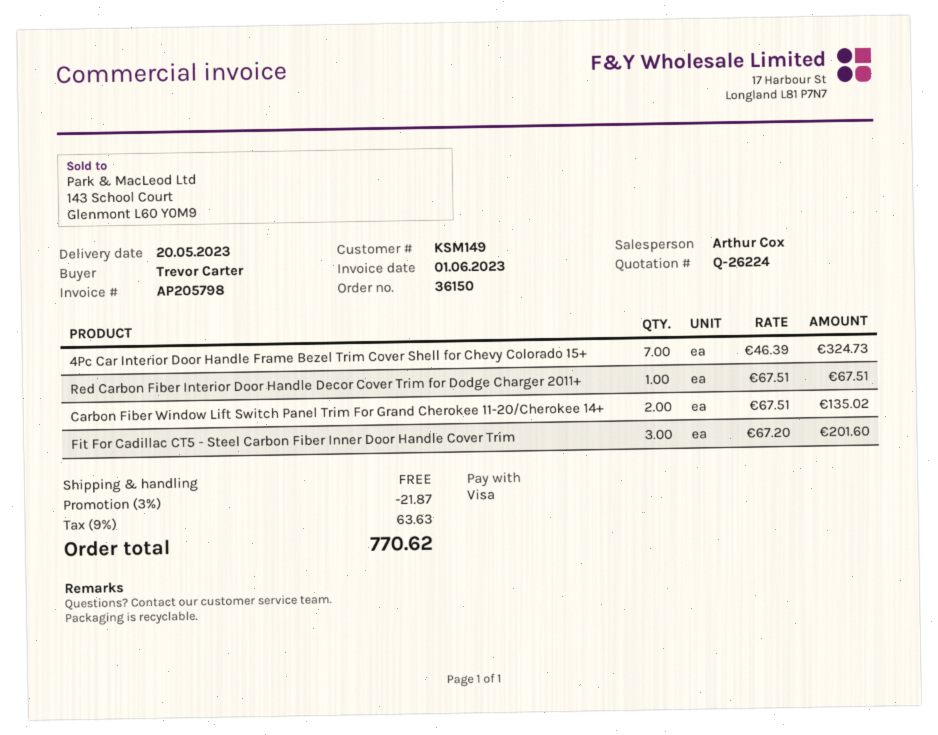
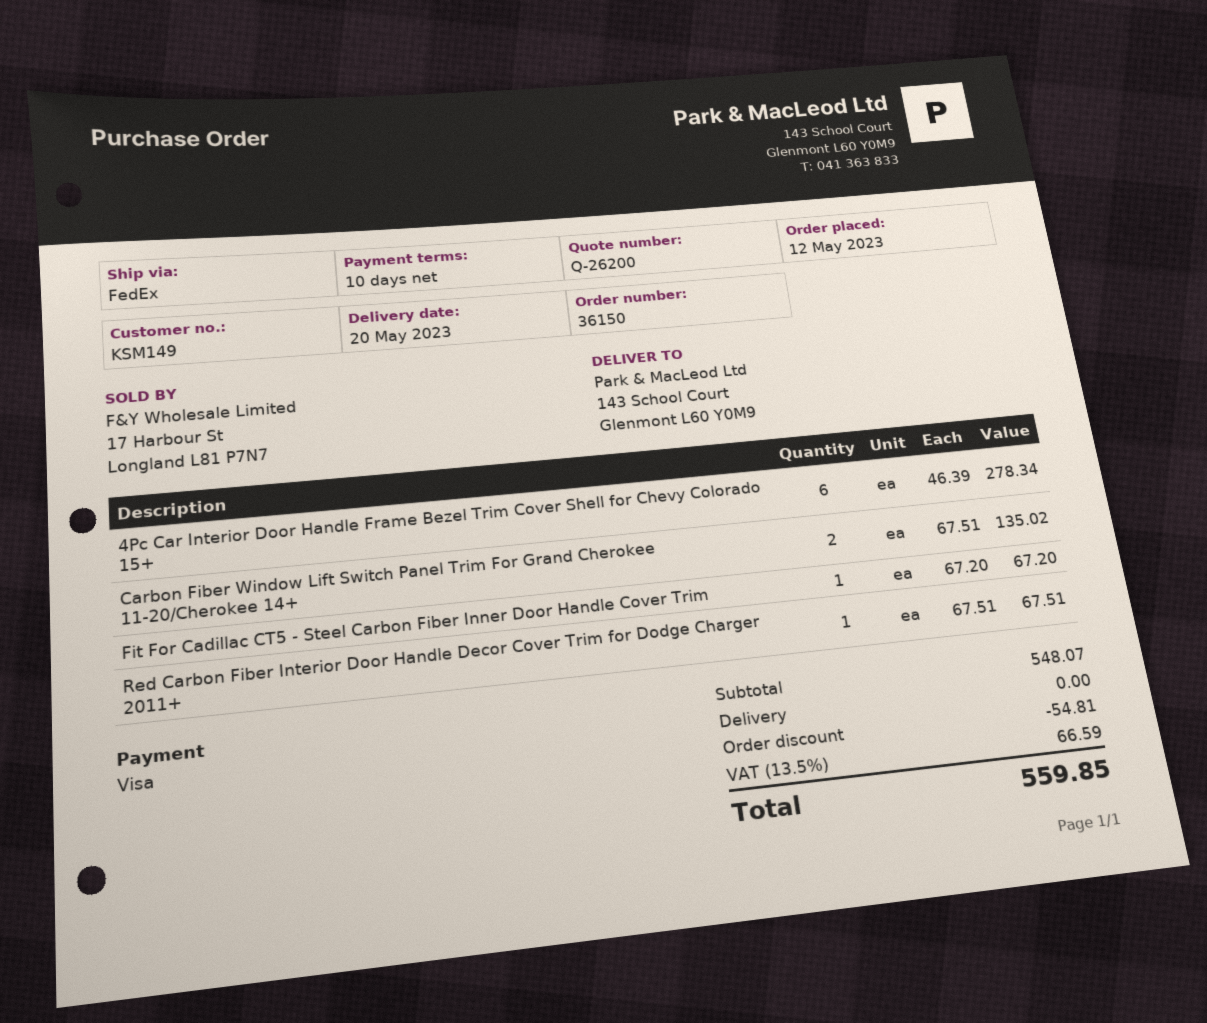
quote number: Q-26224 -> Q-26200
4Pc Car Interior Door Handle Frame Bezel Trim Cover Shell for Chevy Colorado 15+: 7 x 46.39 = 324.73 -> 6 x 46.39 = 278.34
Fit For Cadillac CT5 - Steel Carbon Fiber Inner Door Handle Cover Trim: 3 x 67.20 = 201.60 -> 1 x 67.20 = 67.20
discount: 21.87 -> 54.81
tax: 9% = 63.63 -> 13.5% = 66.59
total: 770.62 -> 559.85

